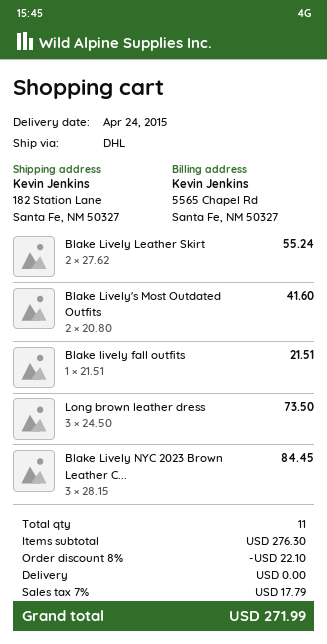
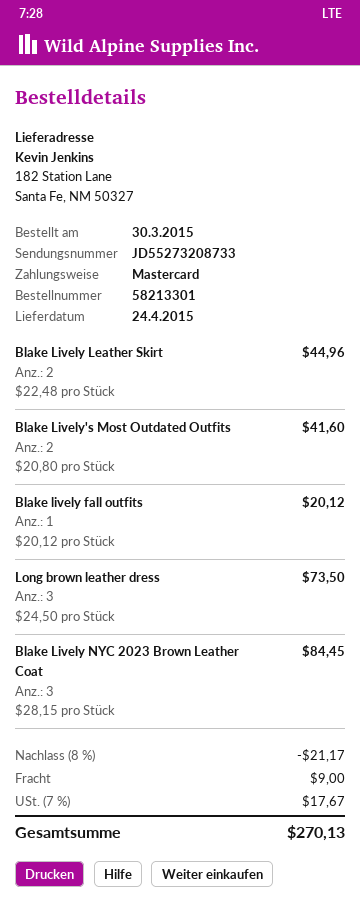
Blake Lively Leather Skirt: 2 x 27.62 = 55.24 -> 2 x 22.48 = 44.96
Blake lively fall outfits: 1 x 21.51 = 21.51 -> 1 x 20.12 = 20.12
discount: 8% = 22.10 -> 8% = 21.17
shipping: 0.00 -> 9.00
tax: 7% = 17.79 -> 7% = 17.67
total: 271.99 -> 270.13

